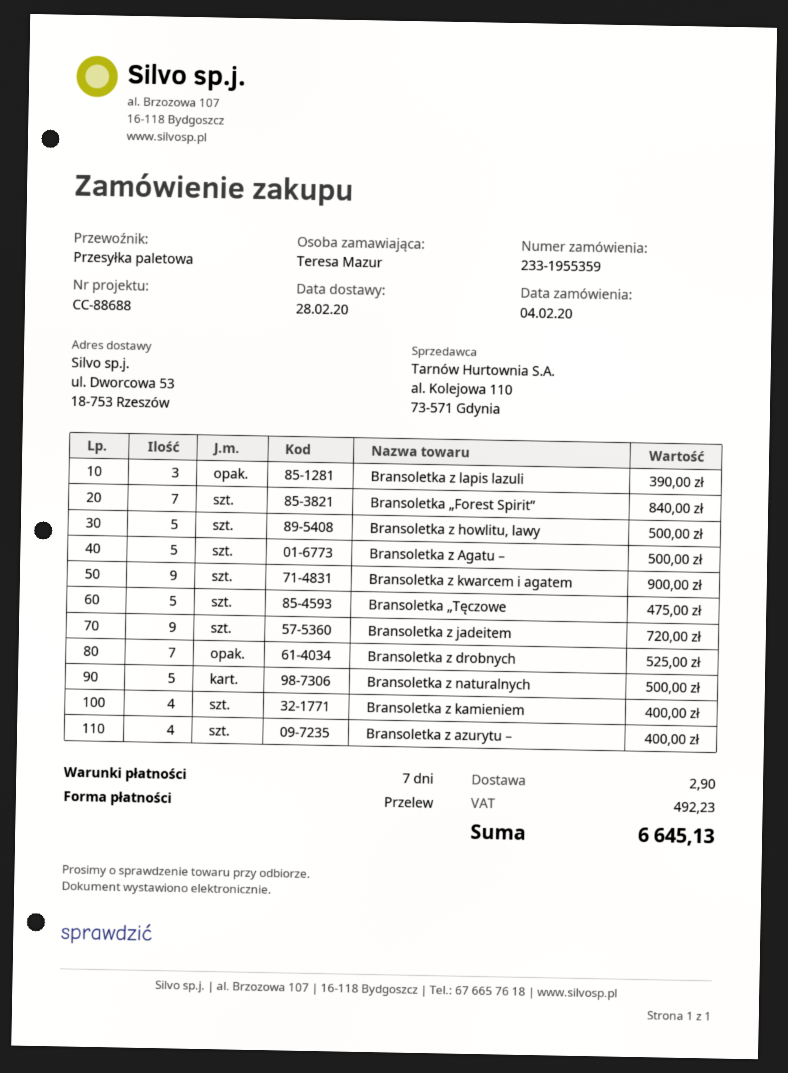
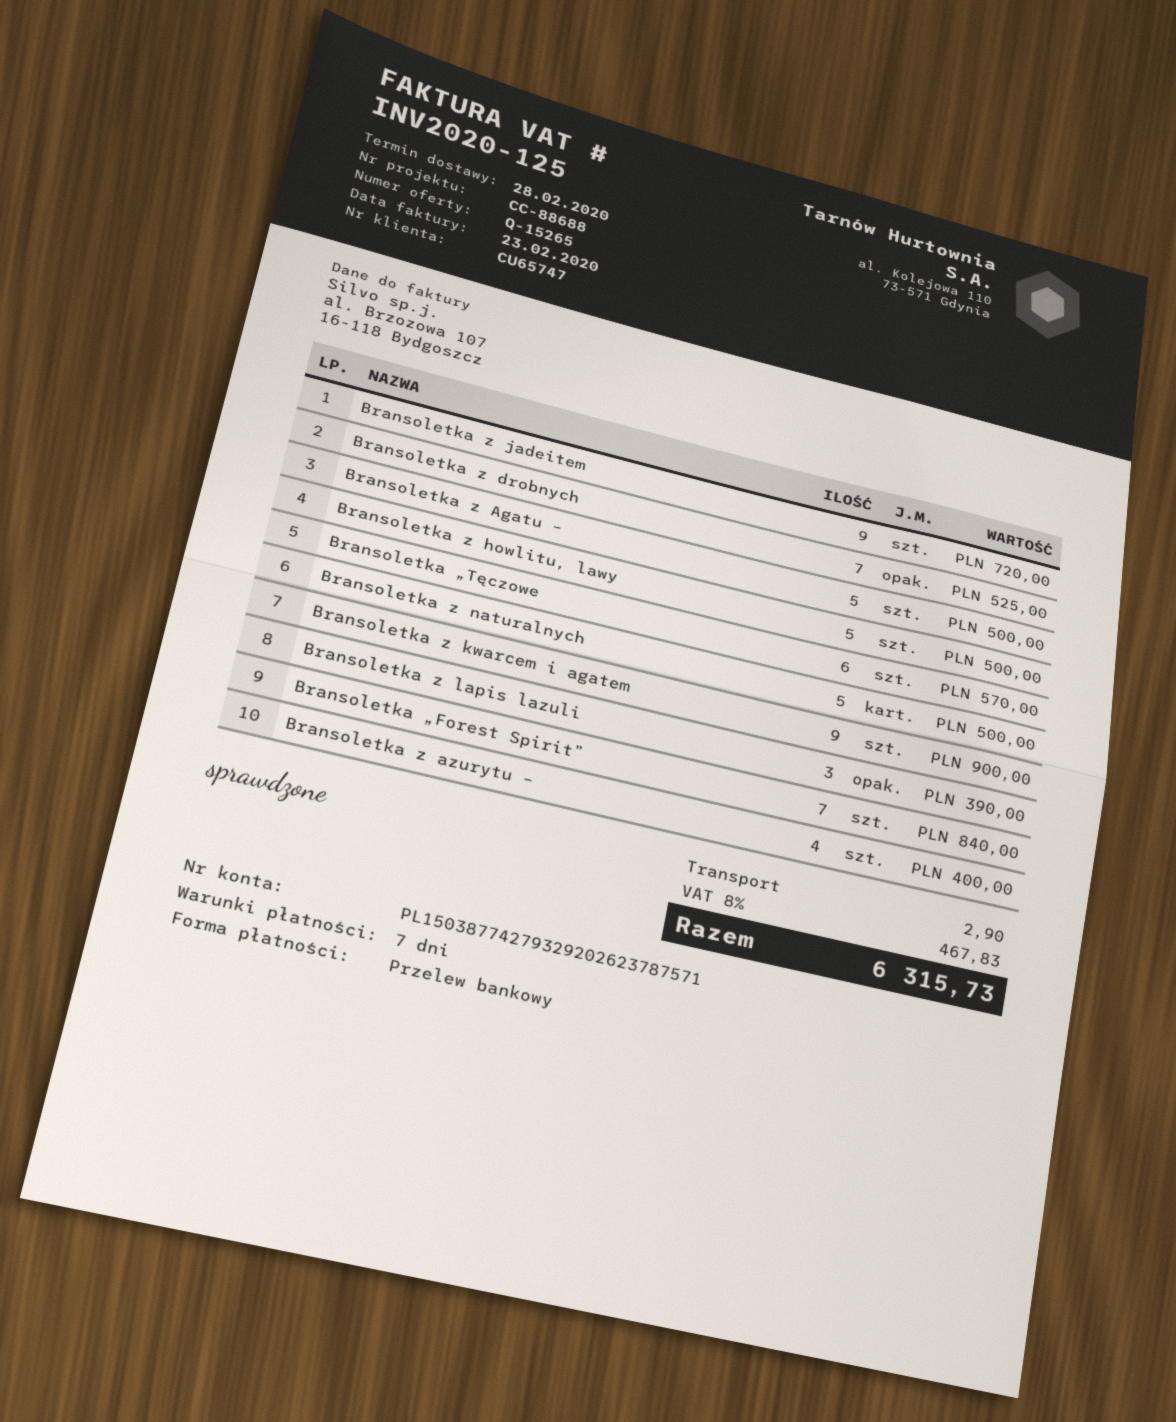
Bransoletka „Tęczowe: 5 for 475.00 -> 6 for 570.00
Bransoletka z kamieniem: 4 for 400.00 -> none
tax: 492.23 -> 467.83
total: 6645.13 -> 6315.73

